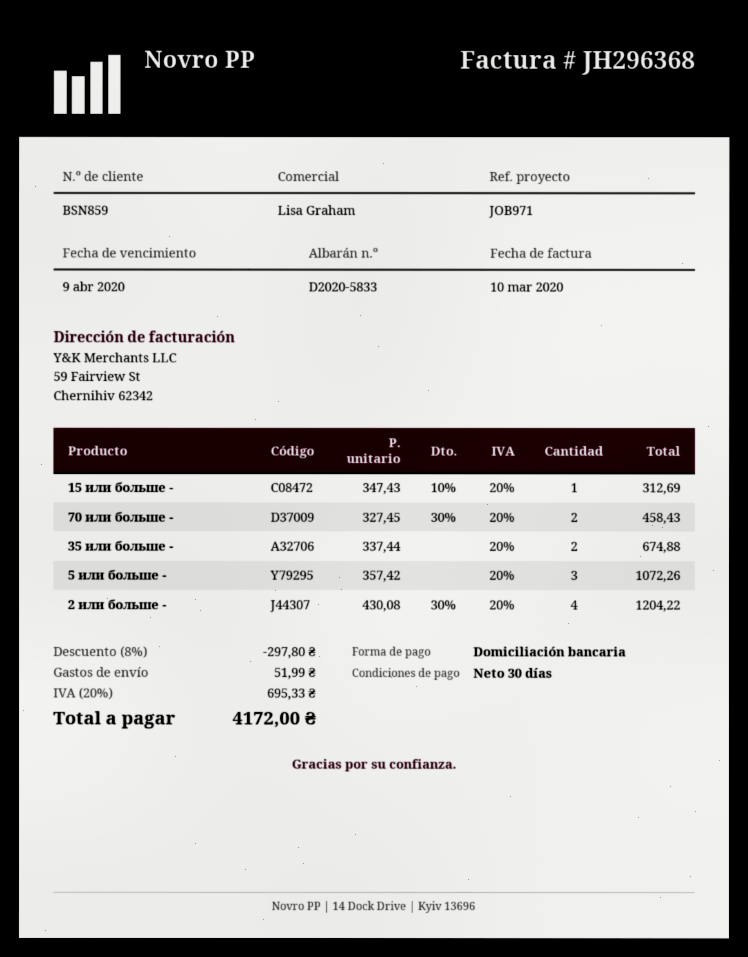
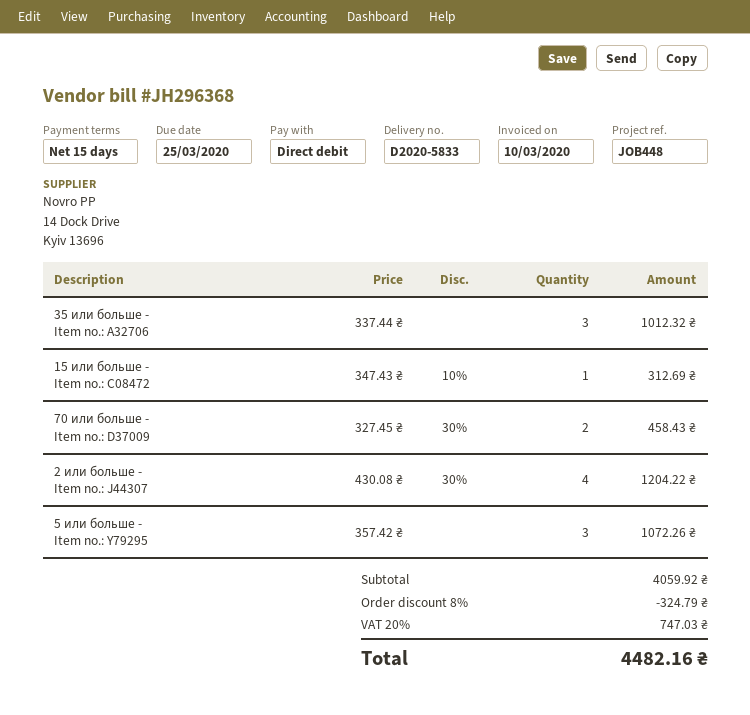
payment terms: 30 days -> 15 days
due date: 2020-04-09 -> 2020-03-25
reference: JOB971 -> JOB448
35 или больше -: 2 x 337.44 = 674.88 -> 3 x 337.44 = 1012.32
discount: 8% = 297.80 -> 8% = 324.79
shipping: 51.99 -> none
tax: 20% = 695.33 -> 20% = 747.03
total: 4172.00 -> 4482.16

